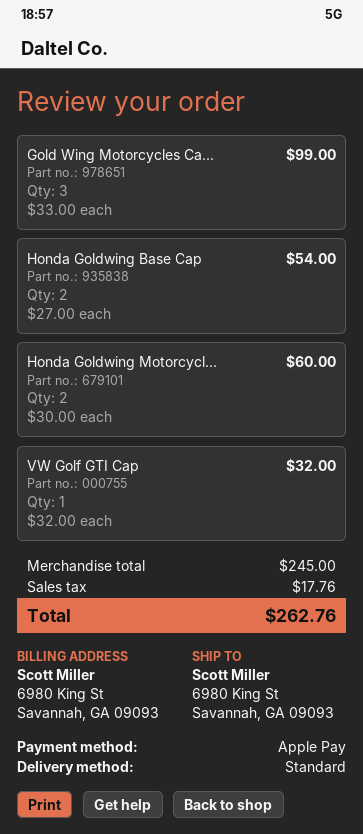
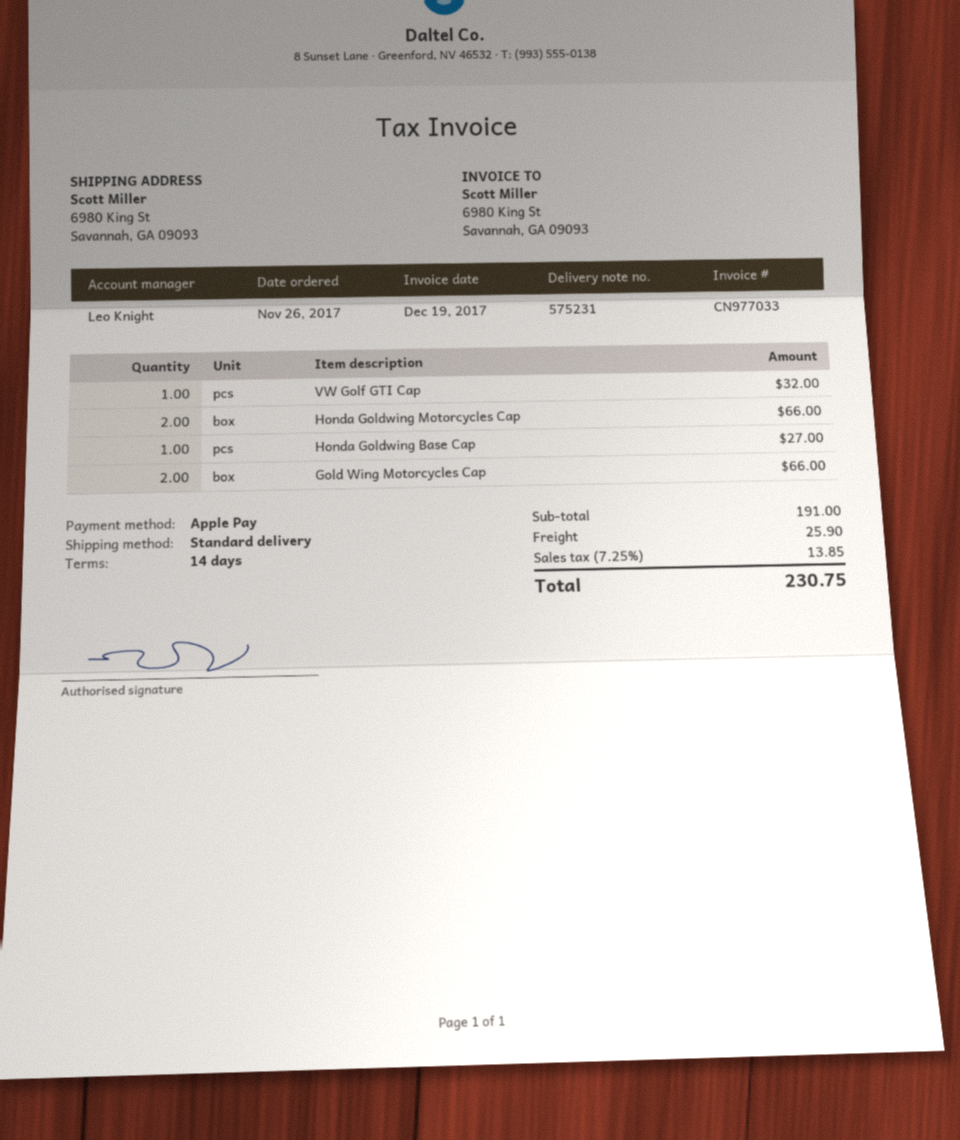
Gold Wing Motorcycles Ca...: 3 for 99.00 -> 2 for 66.00
Honda Goldwing Base Cap: 2 for 54.00 -> 1 for 27.00
Honda Goldwing Motorcycl...: 2 for 60.00 -> 2 for 66.00
subtotal: 245.00 -> 191.00
shipping: none -> 25.90
tax: 17.76 -> 13.85
total: 262.76 -> 230.75

